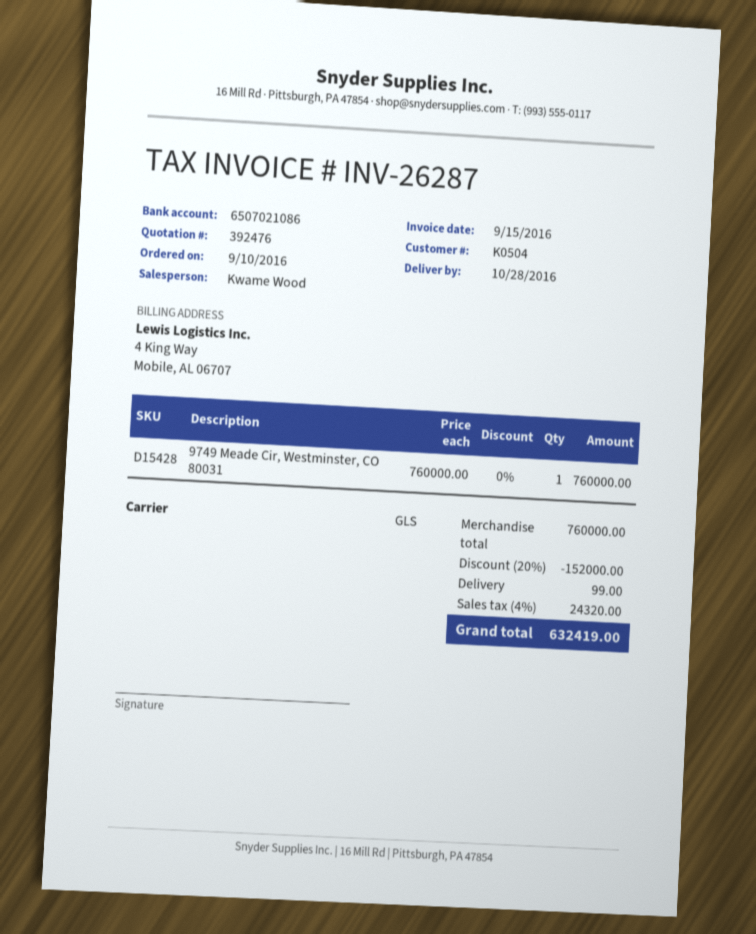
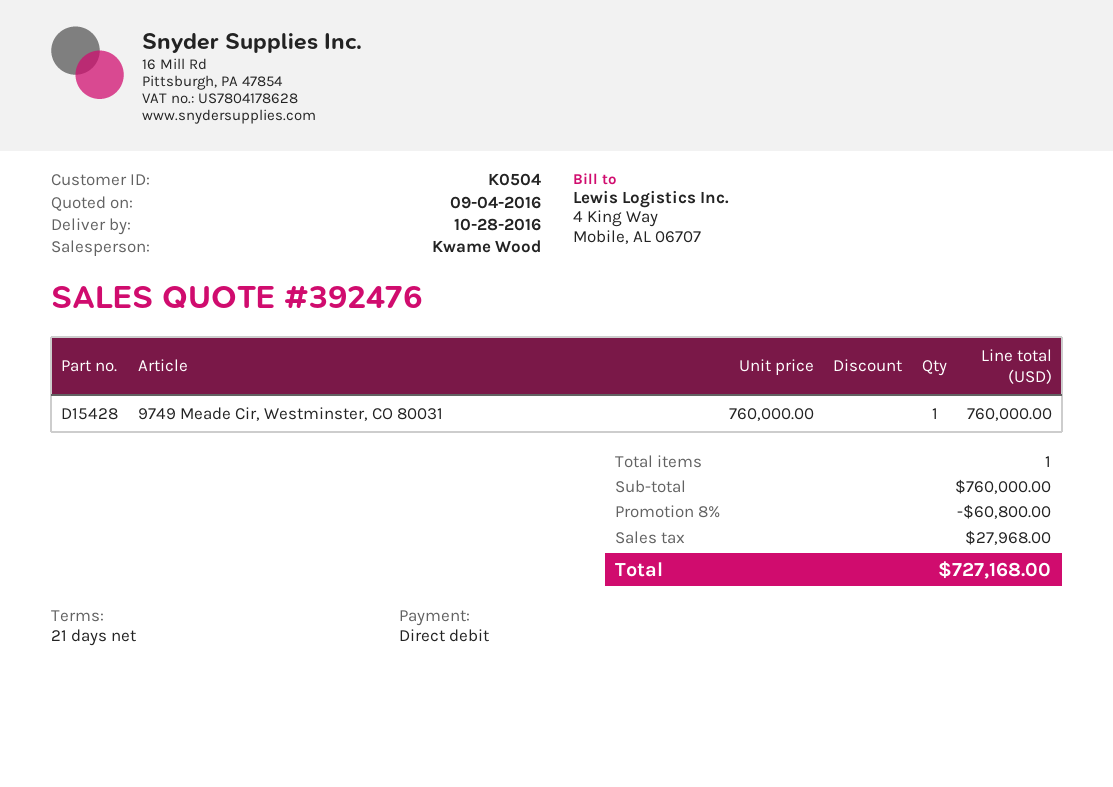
discount: 20% = 152000.00 -> 8% = 60800.00
shipping: 99.00 -> none
tax: 24320.00 -> 27968.00
total: 632419.00 -> 727168.00

